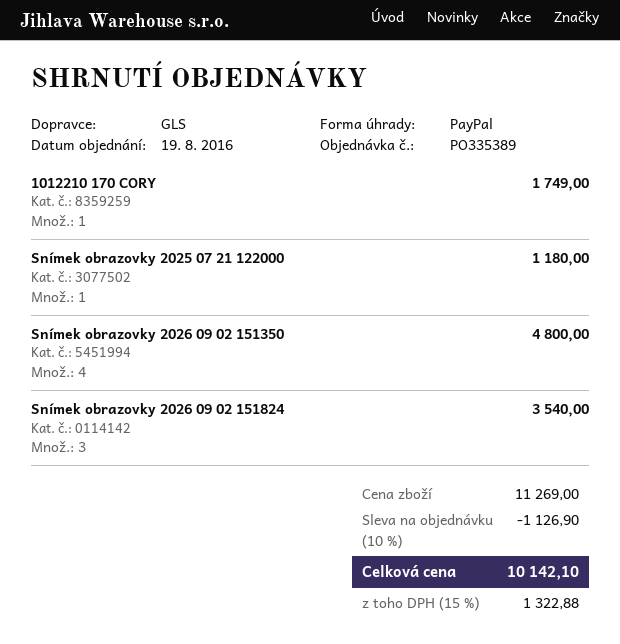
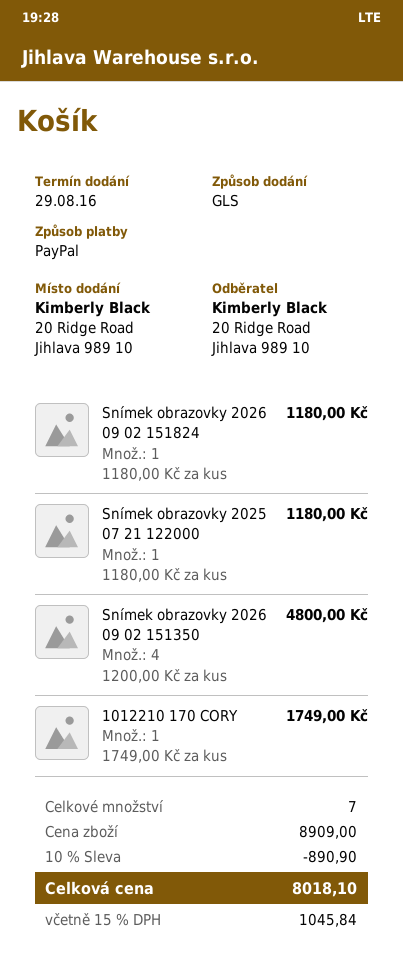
Snímek obrazovky 2026 09 02 151824: 3 for 3540.00 -> 1 for 1180.00
subtotal: 11269.00 -> 8909.00
discount: 10% = 1126.90 -> 10% = 890.90
tax: 15% = 1322.88 -> 15% = 1045.84
total: 10142.10 -> 8018.10

